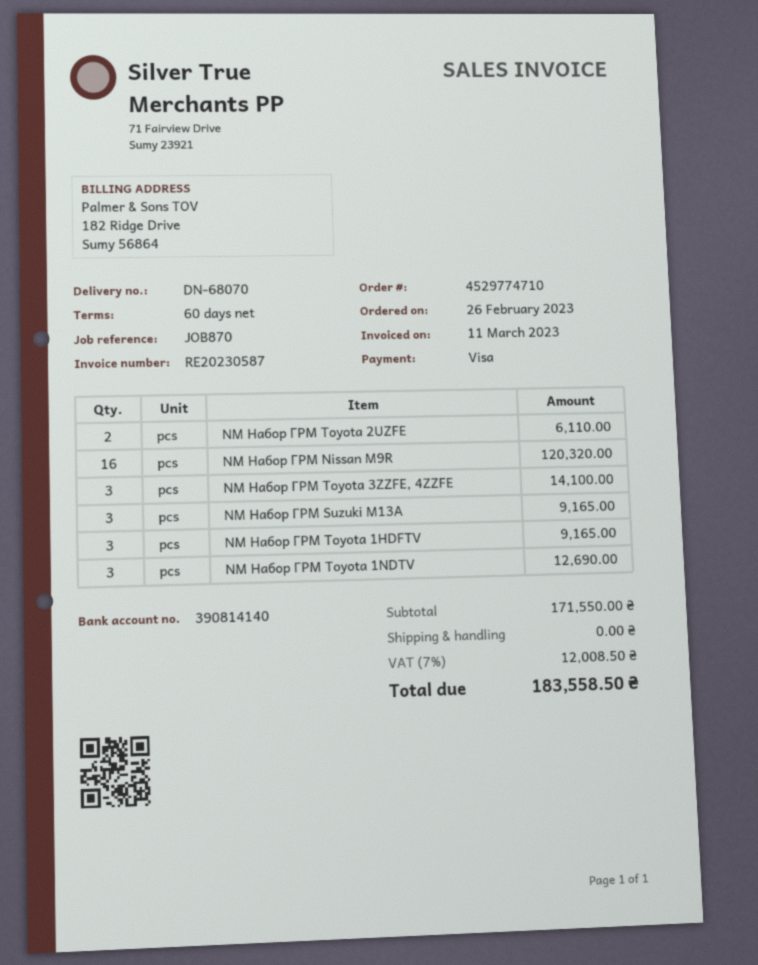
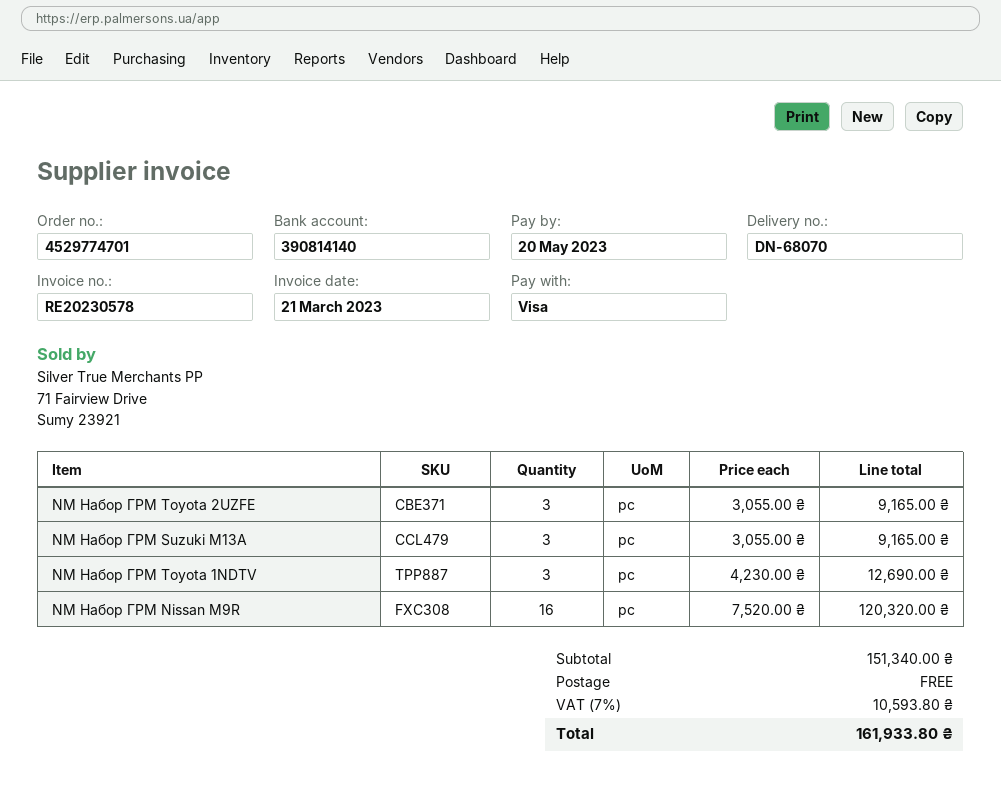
order number: 4529774710 -> 4529774701
invoice number: RE20230587 -> RE20230578
invoice date: 2023-03-11 -> 2023-03-21
NM Набор ГРМ Toyota 2UZFE: 2 for 6110.00 -> 3 for 9165.00
NM Набор ГРМ Toyota 3ZZFE, 4ZZFE: 3 for 14100.00 -> none
NM Набор ГРМ Toyota 1HDFTV: 3 for 9165.00 -> none
subtotal: 171550.00 -> 151340.00
tax: 7% = 12008.50 -> 7% = 10593.80
total: 183558.50 -> 161933.80

